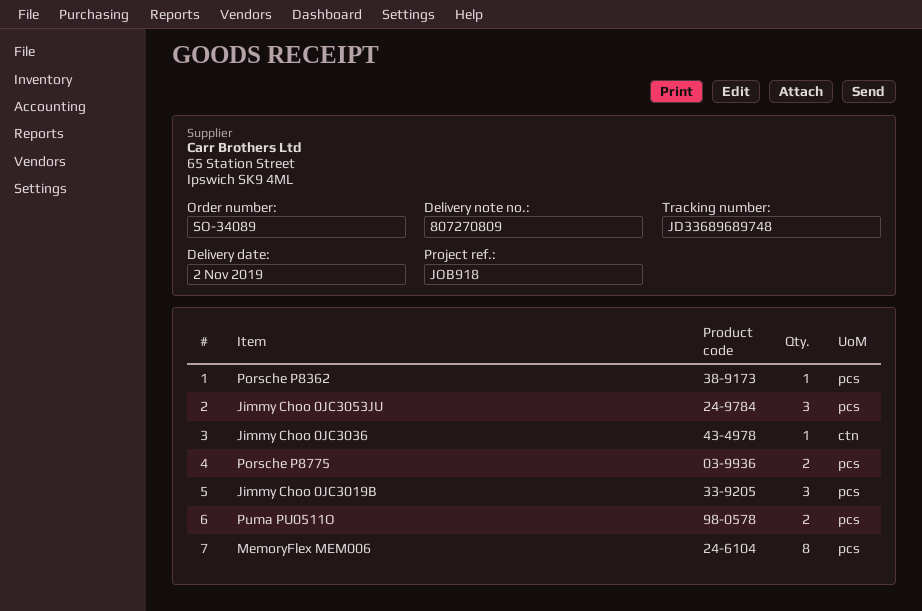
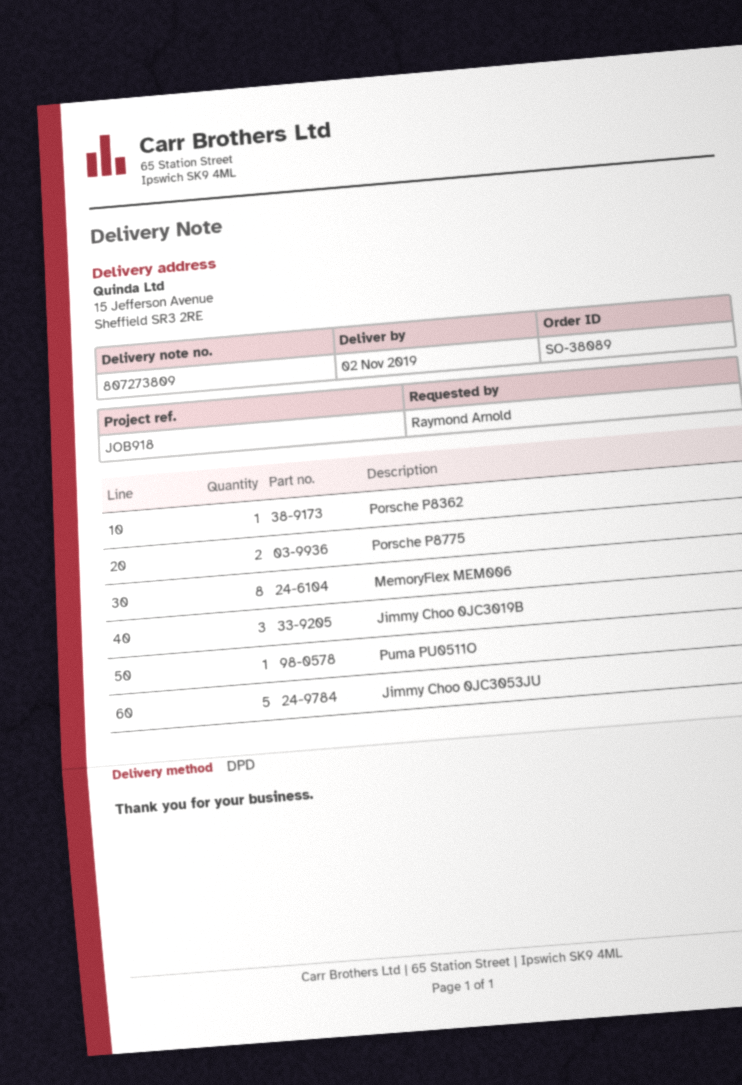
order number: SO-34089 -> SO-38089
delivery note number: 807270809 -> 807273809
Jimmy Choo 0JC3053JU: 3 -> 5
Jimmy Choo 0JC3036: 1 -> none
Puma PU0511O: 2 -> 1

